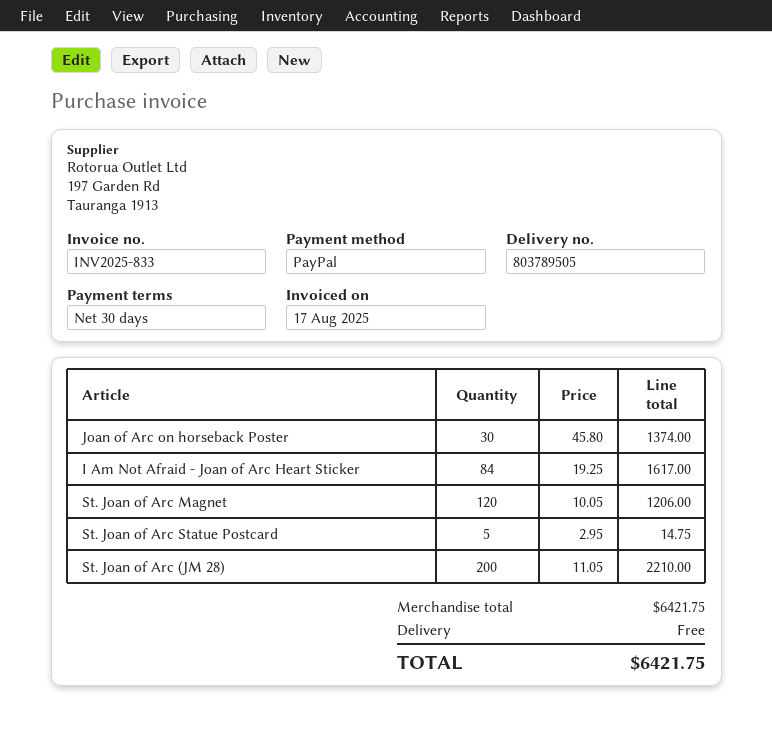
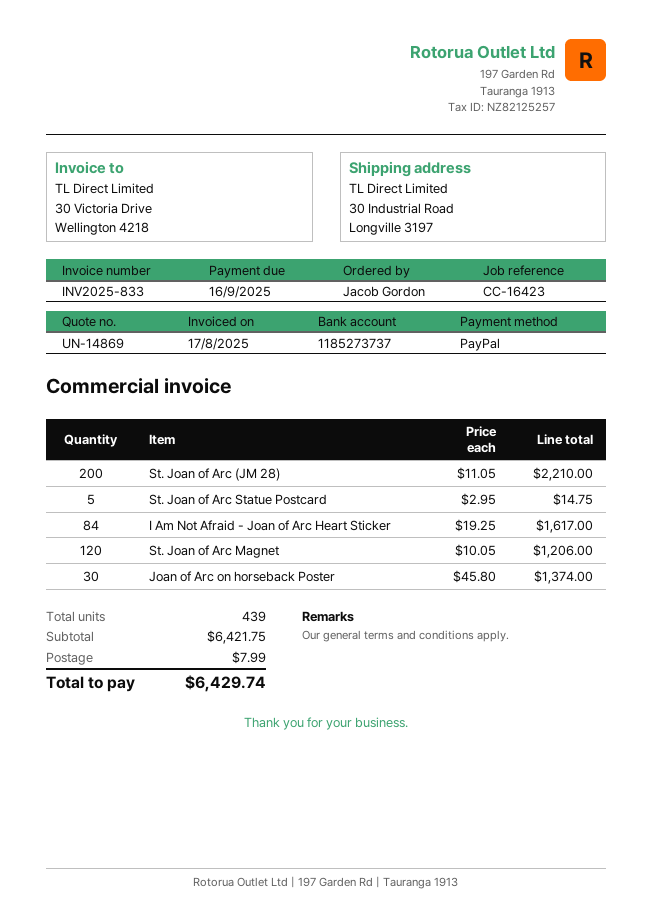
shipping: 0.00 -> 7.99
total: 6421.75 -> 6429.74

